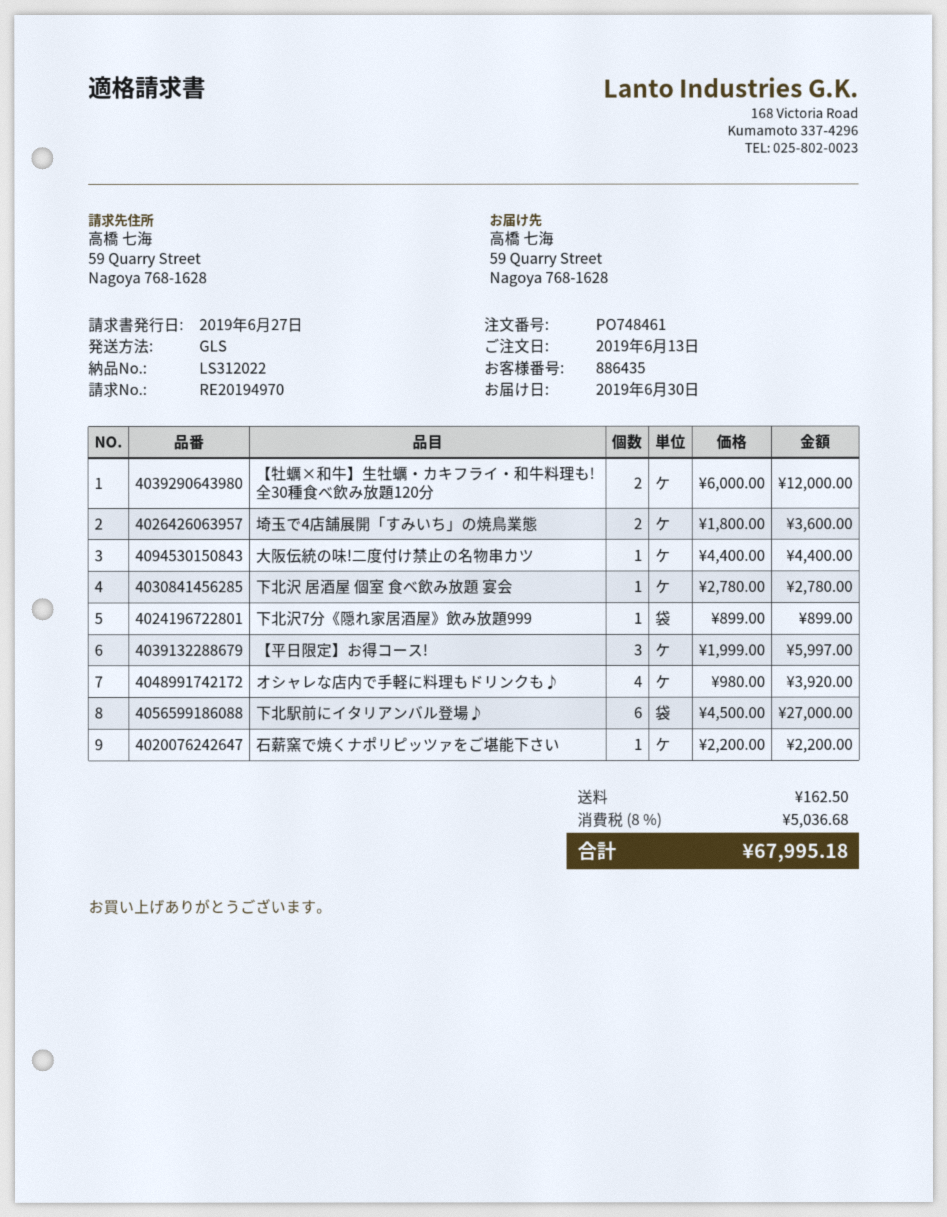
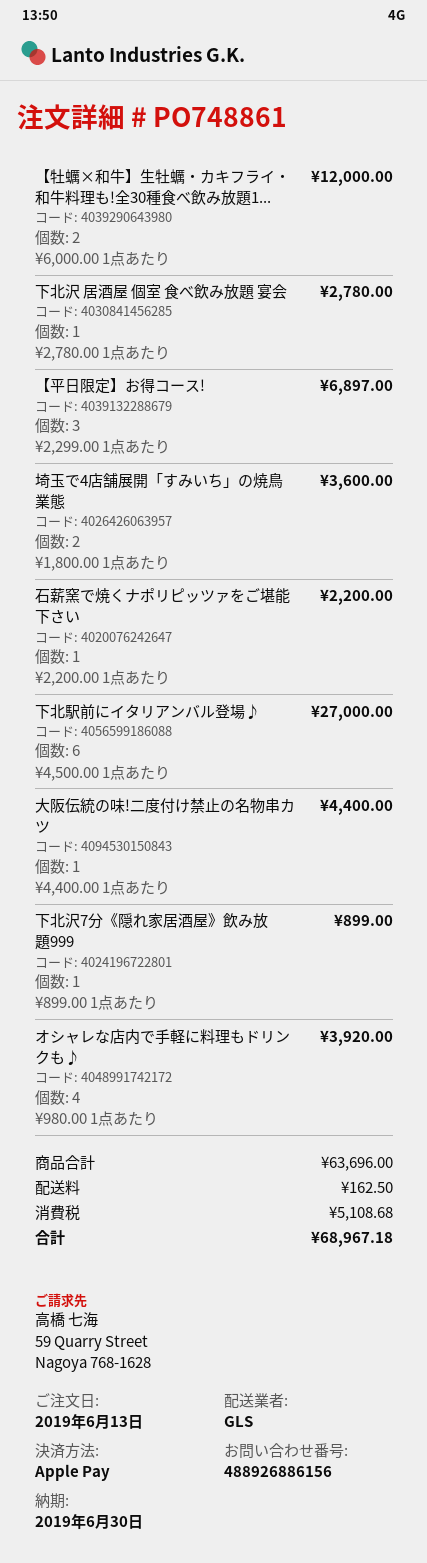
order number: PO748461 -> PO748861
【平日限定】お得コース!: 3 x 1999.00 = 5997.00 -> 3 x 2299.00 = 6897.00
tax: 5036.68 -> 5108.68
total: 67995.18 -> 68967.18

